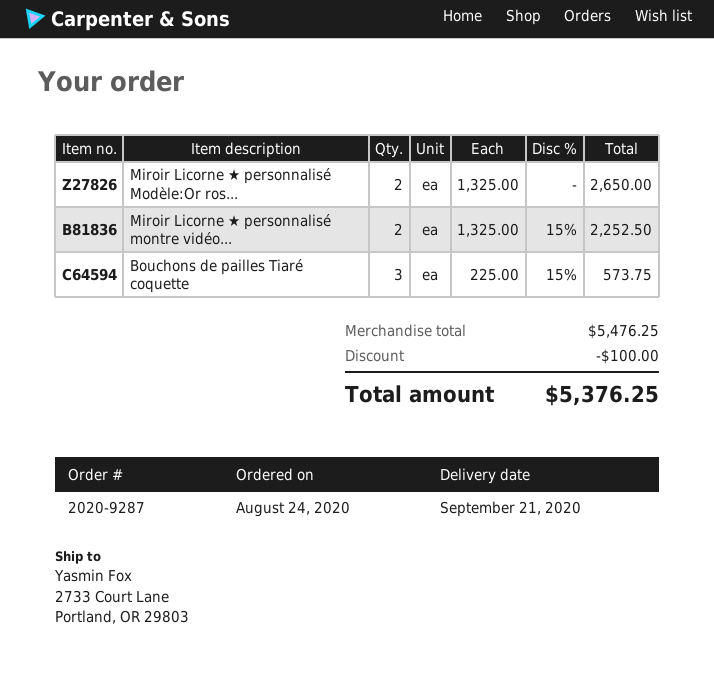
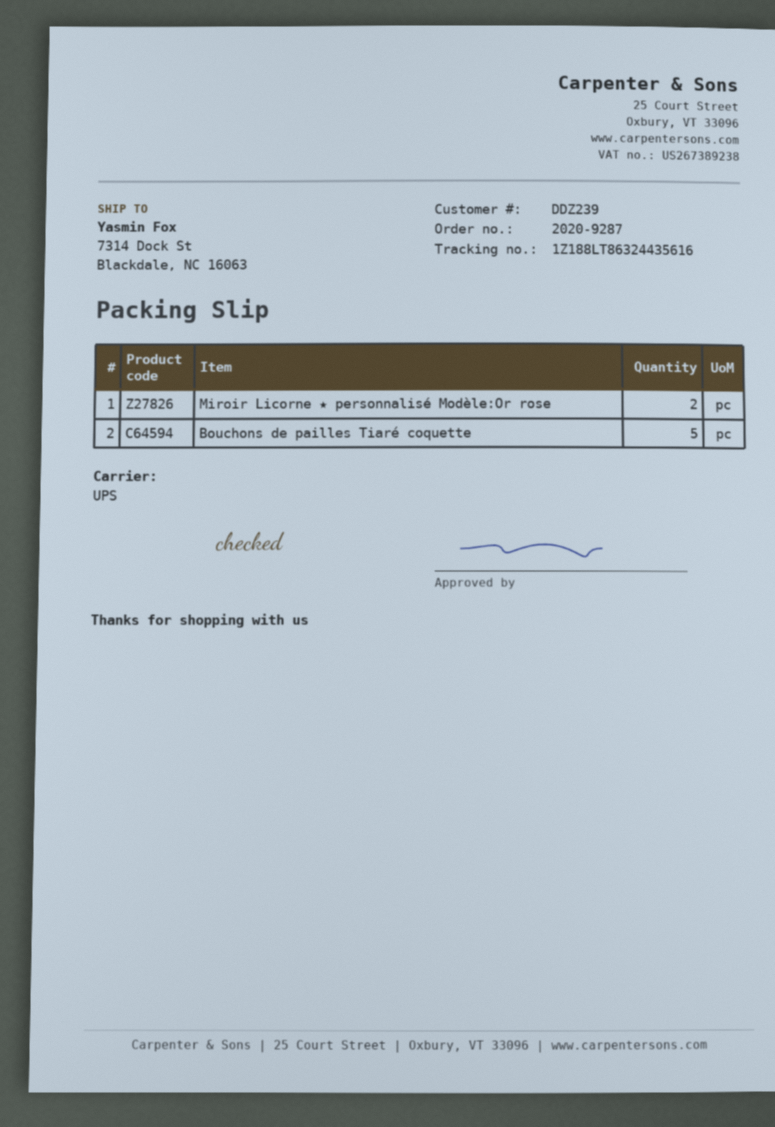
ship to: 2733 Court Lane, Portland, OR 29803 -> 7314 Dock St, Blackdale, NC 16063
Miroir Licorne ★ personnalisé montre vidéo...: 2 -> none
Bouchons de pailles Tiaré coquette: 3 -> 5

